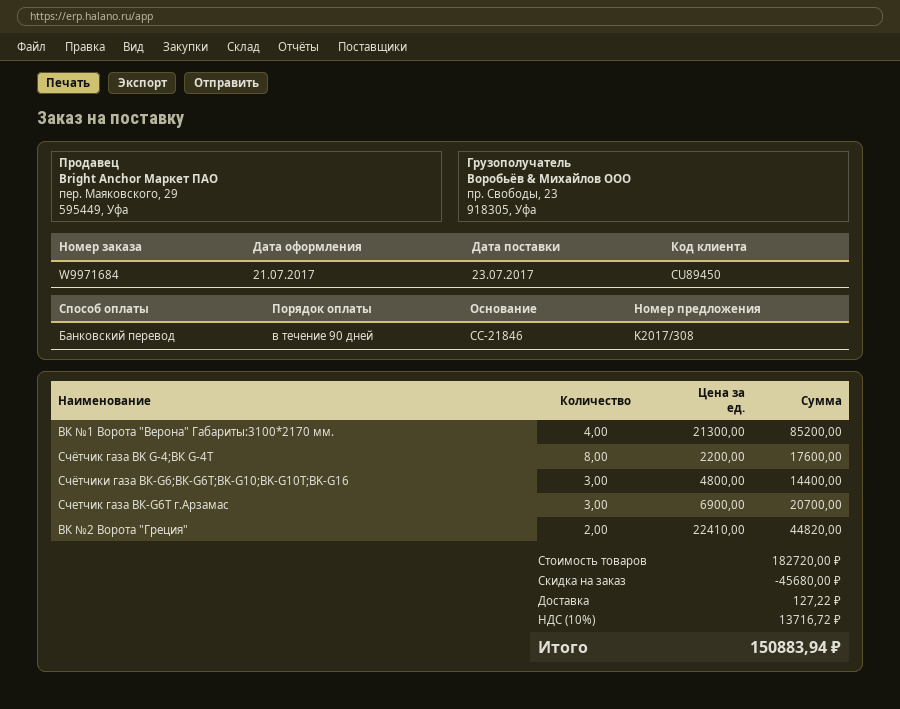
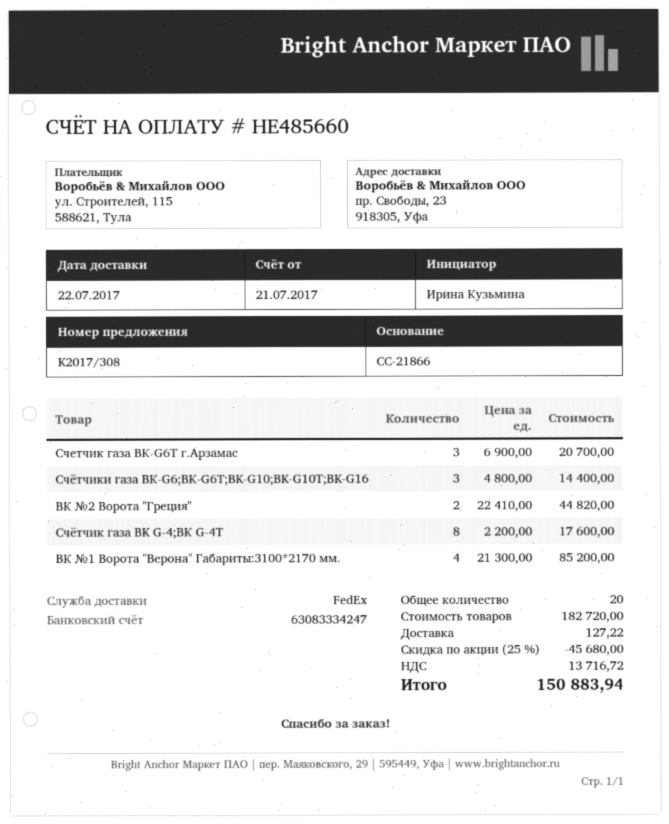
delivery date: 2017-07-23 -> 2017-07-22
reference: CC-21846 -> CC-21866

